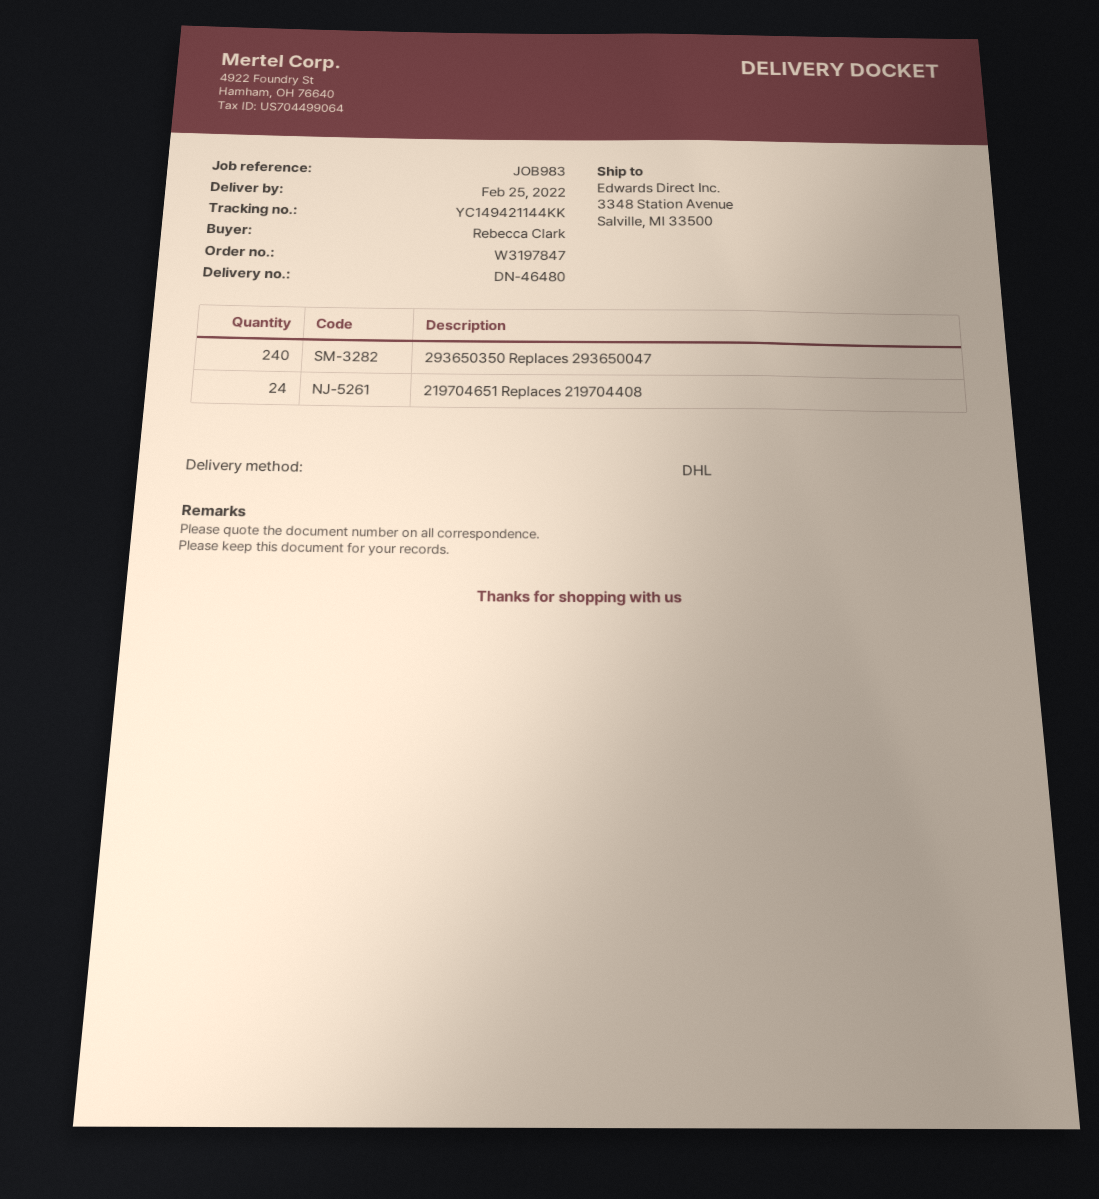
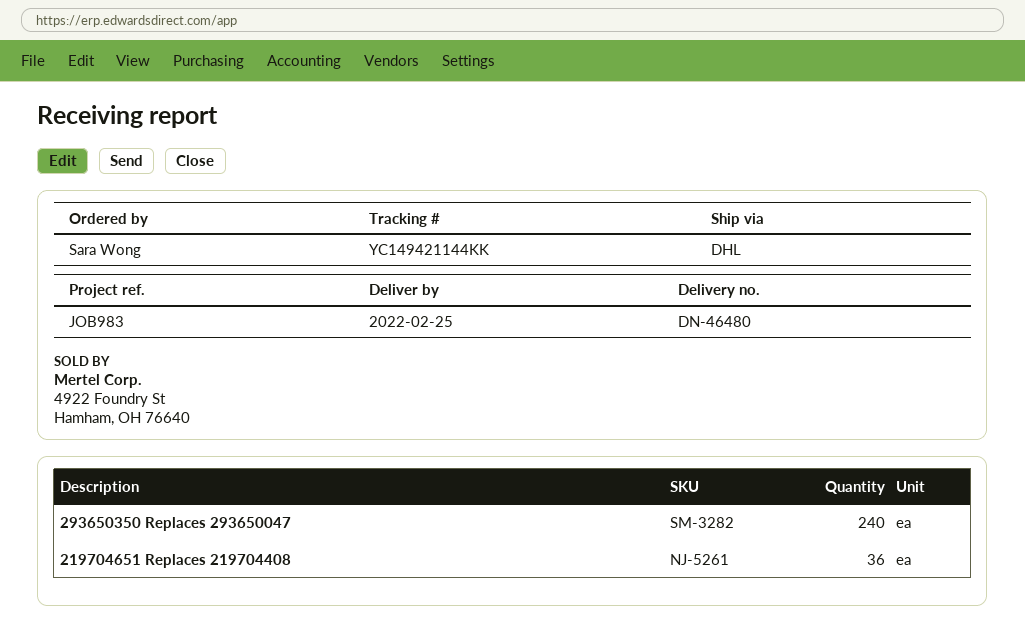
ordered by: Rebecca Clark -> Sara Wong
219704651 Replaces 219704408: 24 -> 36

